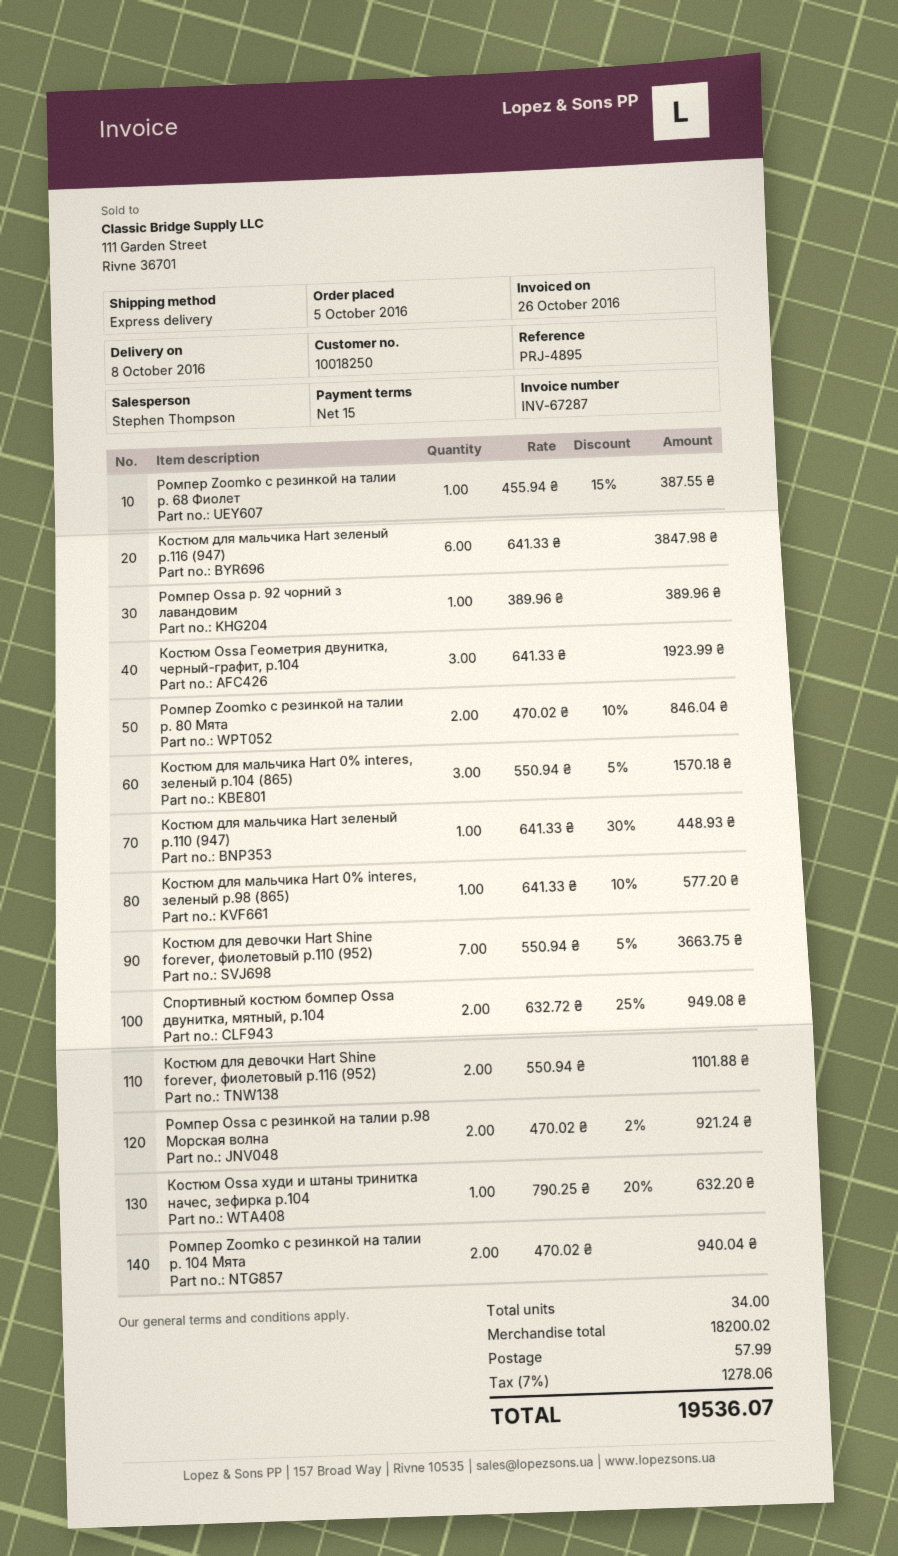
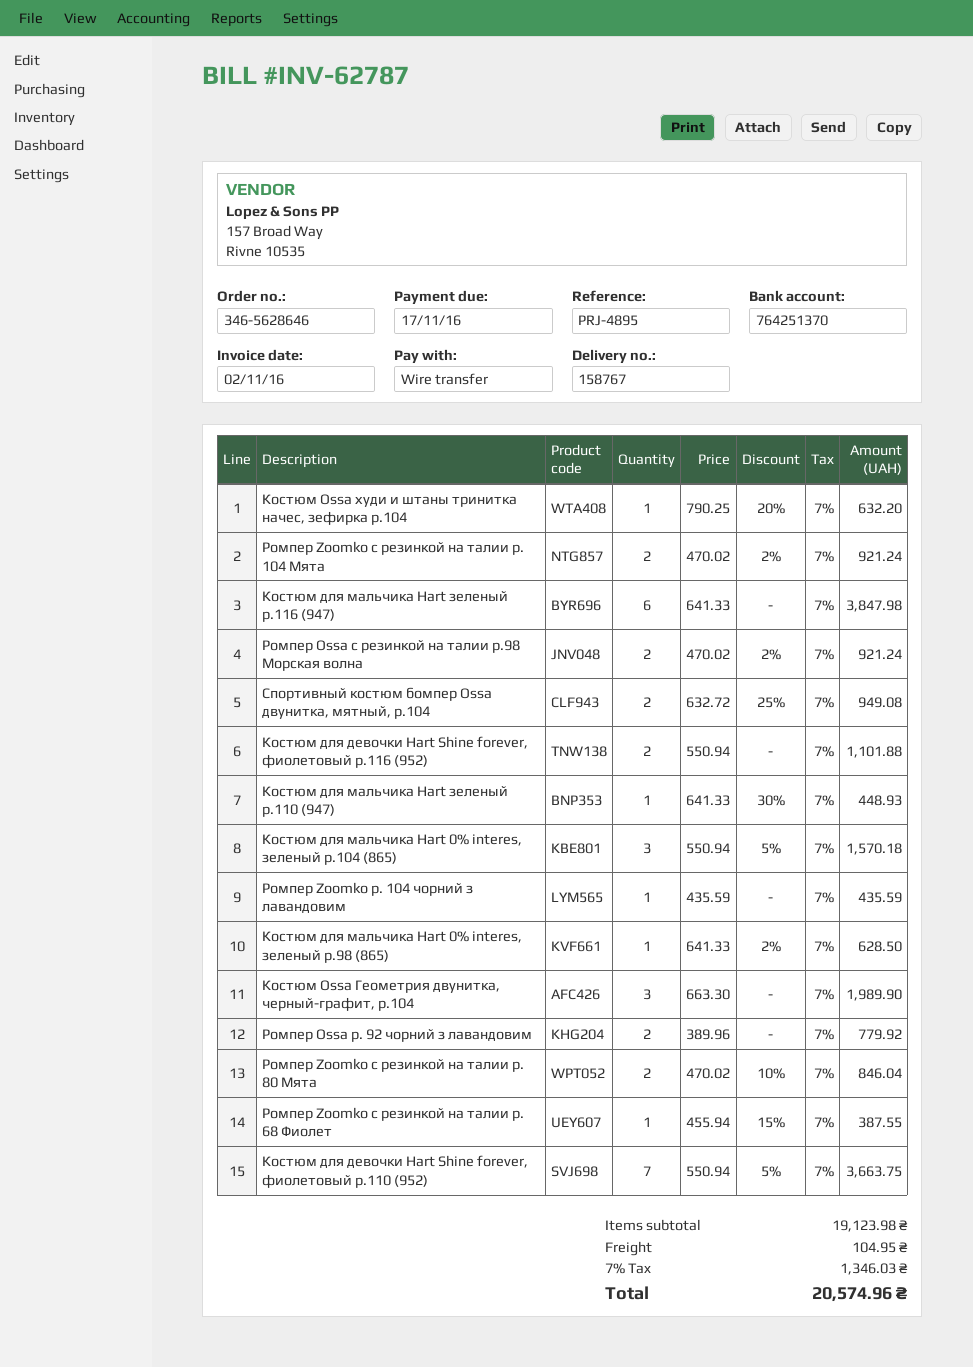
invoice number: INV-67287 -> INV-62787
invoice date: 2016-10-26 -> 2016-11-02
Ромпер Ossa р. 92 чорний з лавандовим: 1 x 389.96 = 389.96 -> 2 x 389.96 = 779.92
Костюм Ossa Геометрия двунитка, черный-графит, р.104: 3 x 641.33 = 1923.99 -> 3 x 663.30 = 1989.90
Костюм для мальчика Hart 0% interes, зеленый р.98 (865): 1 x 641.33 - 10% = 577.20 -> 1 x 641.33 - 2% = 628.50
Ромпер Zoomko с резинкой на талии р. 104 Мята: 2 x 470.02 = 940.04 -> 2 x 470.02 - 2% = 921.24
Ромпер Zoomko р. 104 чорний з лавандовим: none -> 1 x 435.59 = 435.59
subtotal: 18200.02 -> 19123.98
shipping: 57.99 -> 104.95
tax: 7% = 1278.06 -> 7% = 1346.03
total: 19536.07 -> 20574.96

